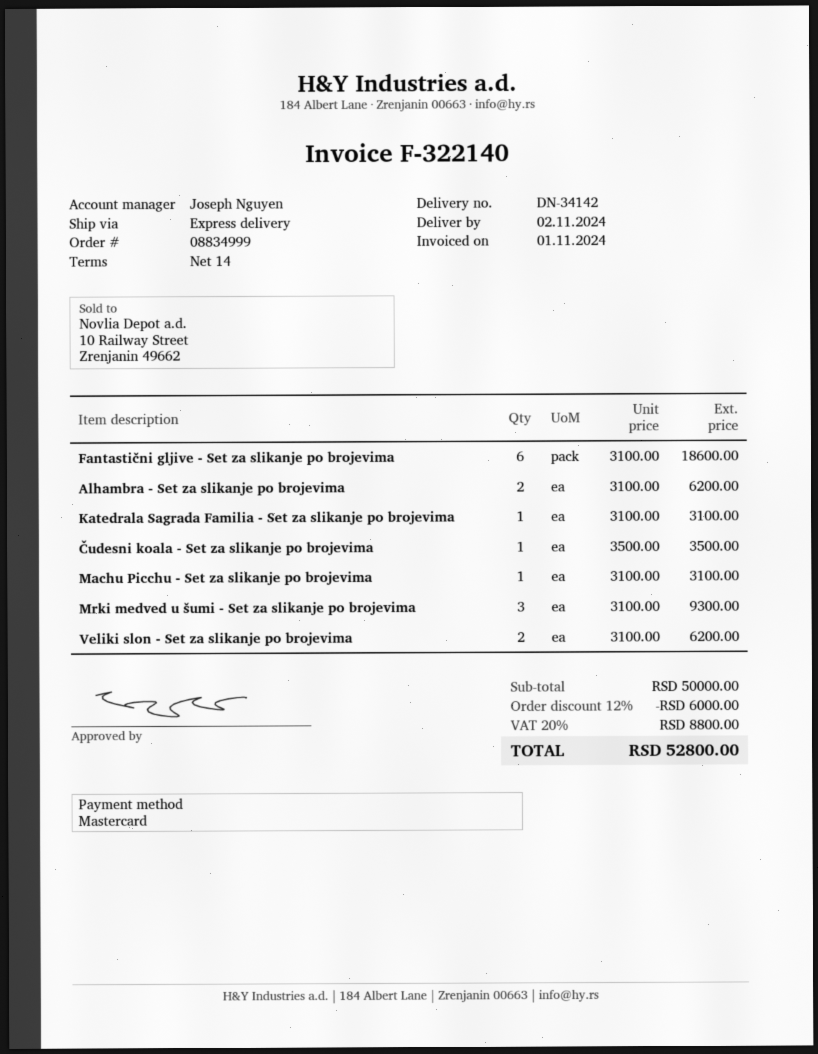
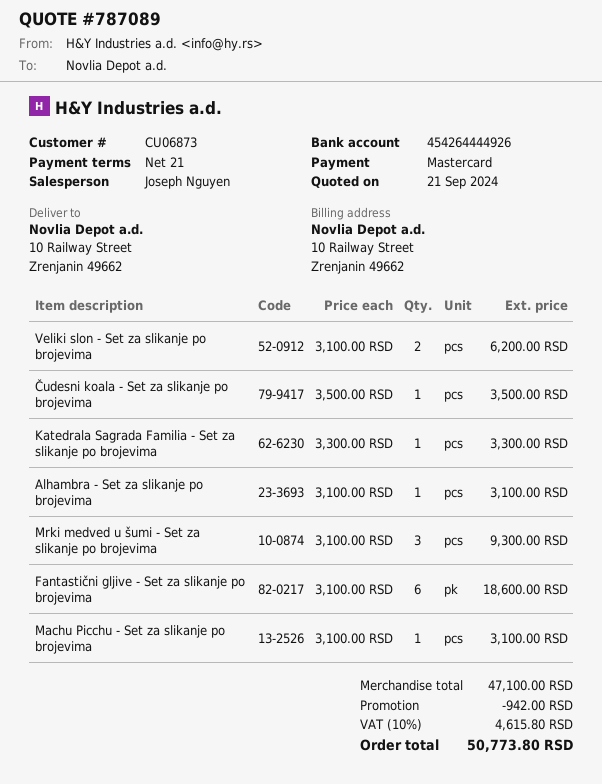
payment terms: 14 days -> 21 days
Alhambra - Set za slikanje po brojevima: 2 x 3100.00 = 6200.00 -> 1 x 3100.00 = 3100.00
Katedrala Sagrada Familia - Set za slikanje po brojevima: 1 x 3100.00 = 3100.00 -> 1 x 3300.00 = 3300.00
subtotal: 50000.00 -> 47100.00
discount: 6000.00 -> 942.00
tax: 20% = 8800.00 -> 10% = 4615.80
total: 52800.00 -> 50773.80

